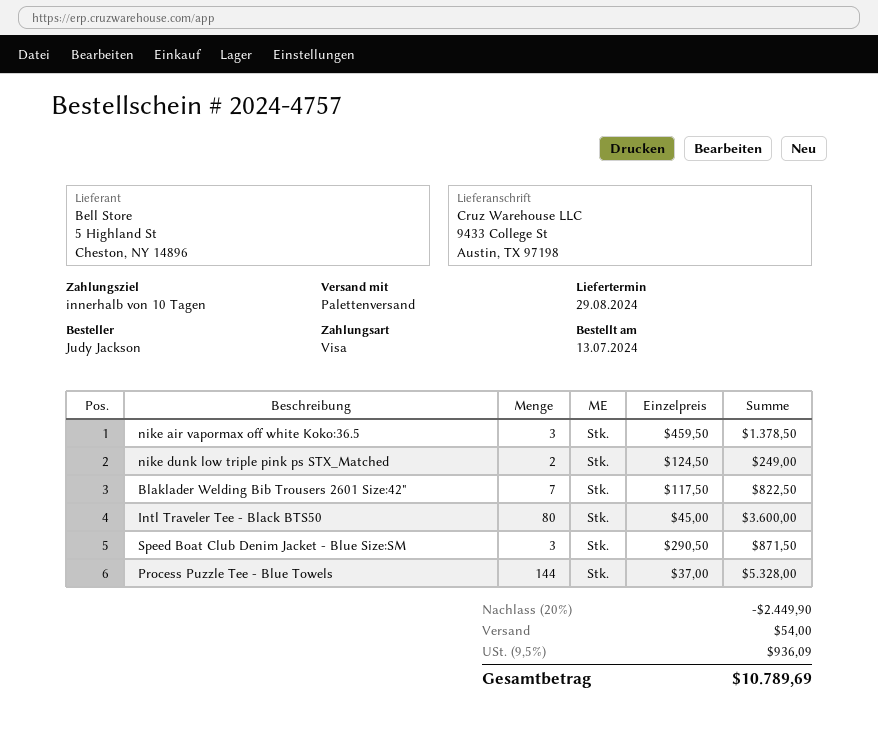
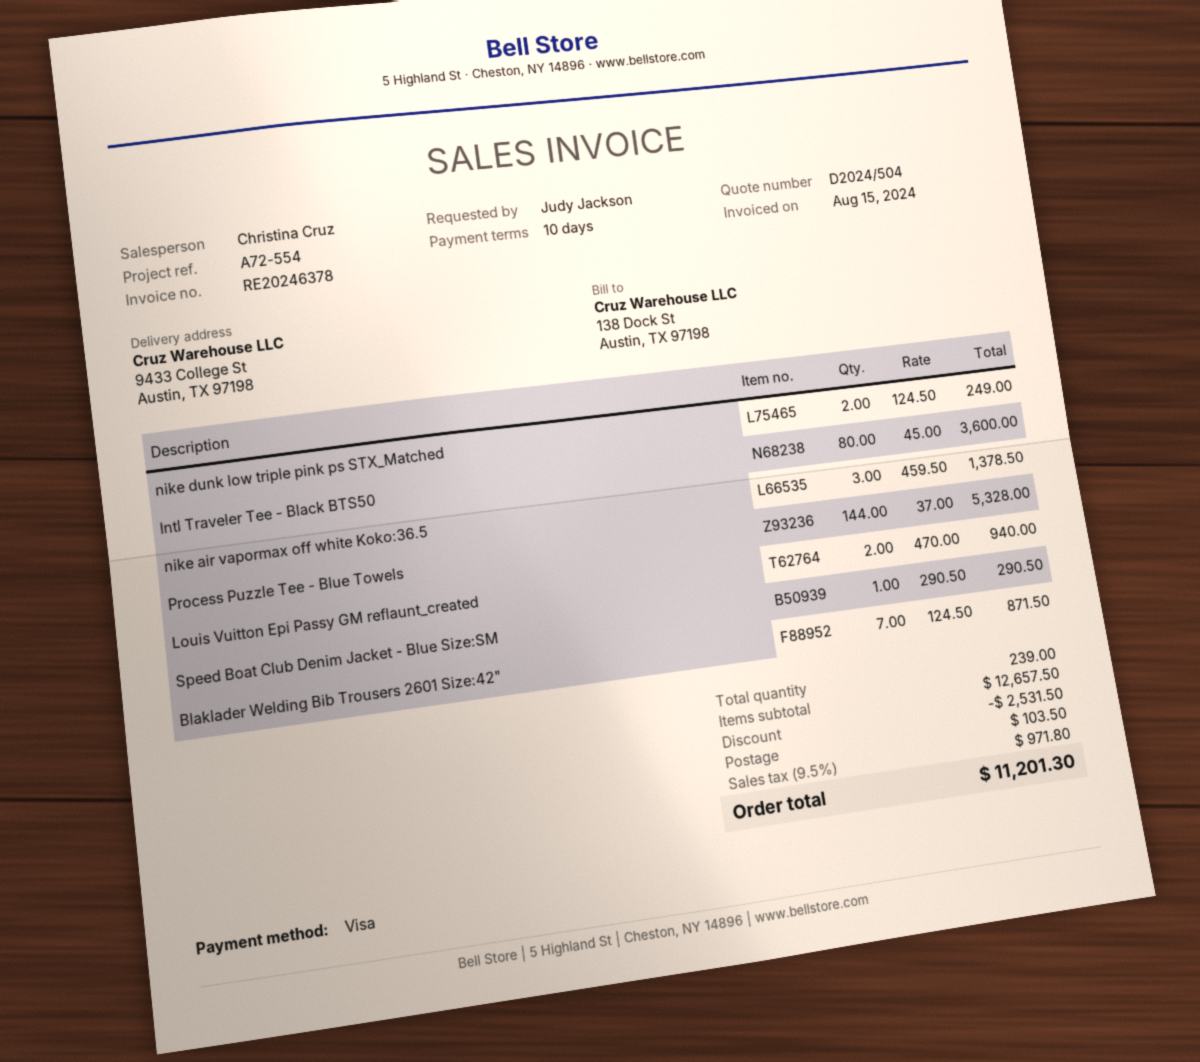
Blaklader Welding Bib Trousers 2601 Size:42": 7 x 117.50 = 822.50 -> 7 x 124.50 = 871.50
Speed Boat Club Denim Jacket - Blue Size:SM: 3 x 290.50 = 871.50 -> 1 x 290.50 = 290.50
Louis Vuitton Epi Passy GM reflaunt_created: none -> 2 x 470.00 = 940.00
discount: 2449.90 -> 2531.50
shipping: 54.00 -> 103.50
tax: 9.5% = 936.09 -> 9.5% = 971.80
total: 10789.69 -> 11201.30

